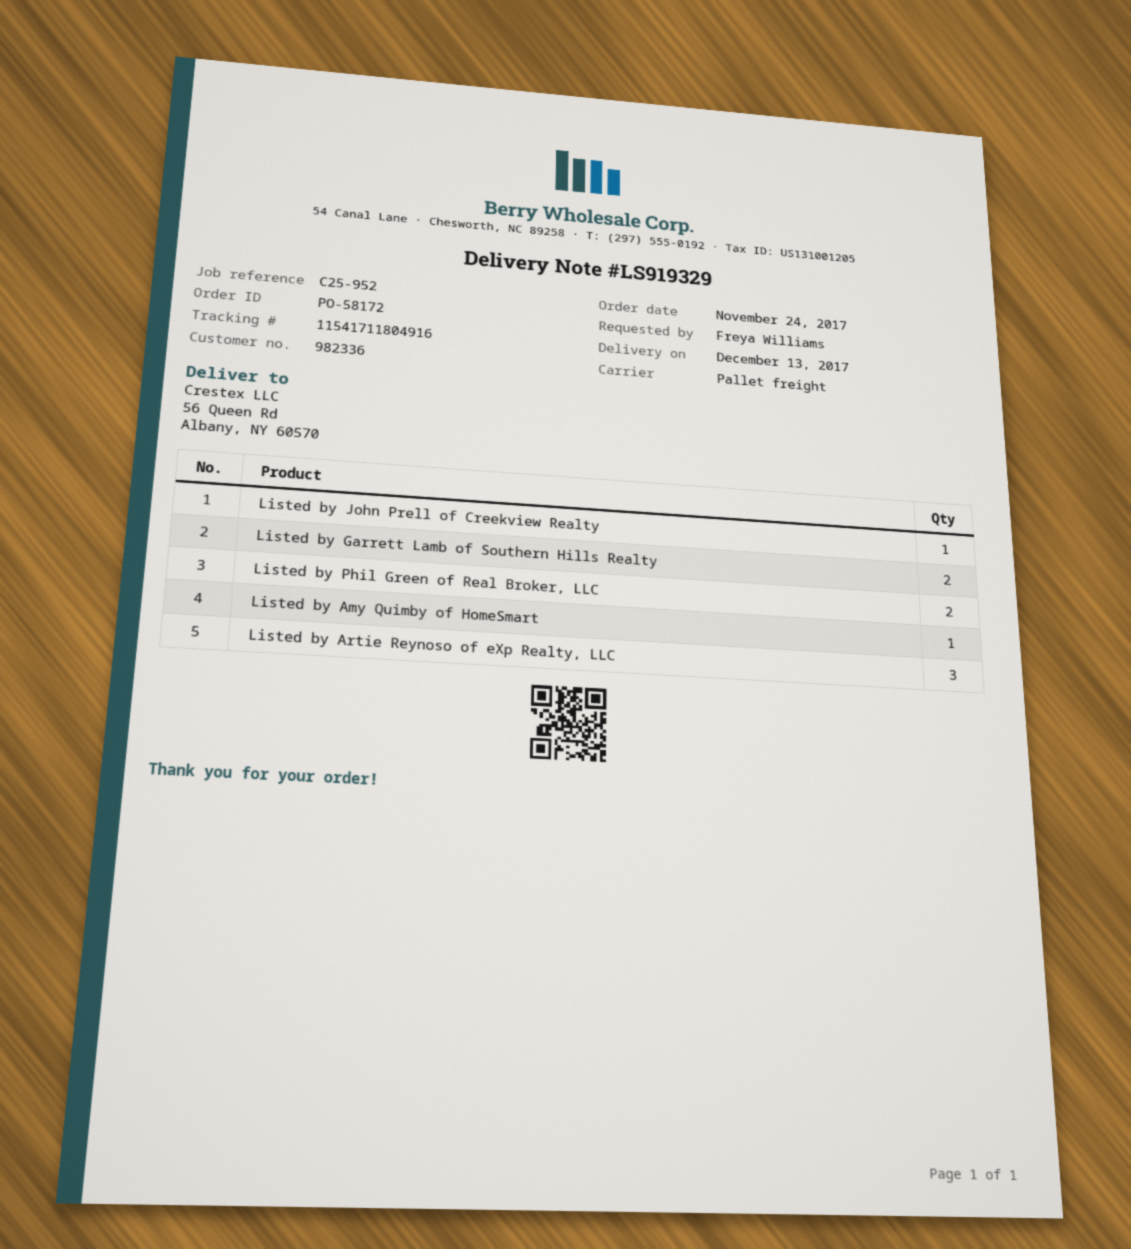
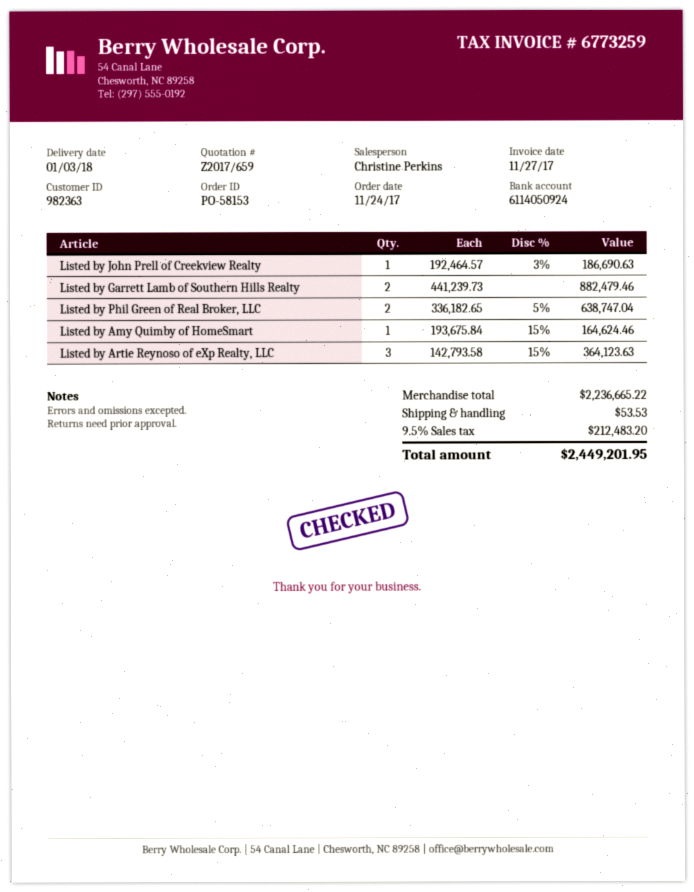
order number: PO-58172 -> PO-58153
delivery date: 2017-12-13 -> 2018-01-03
customer number: 982336 -> 982363

